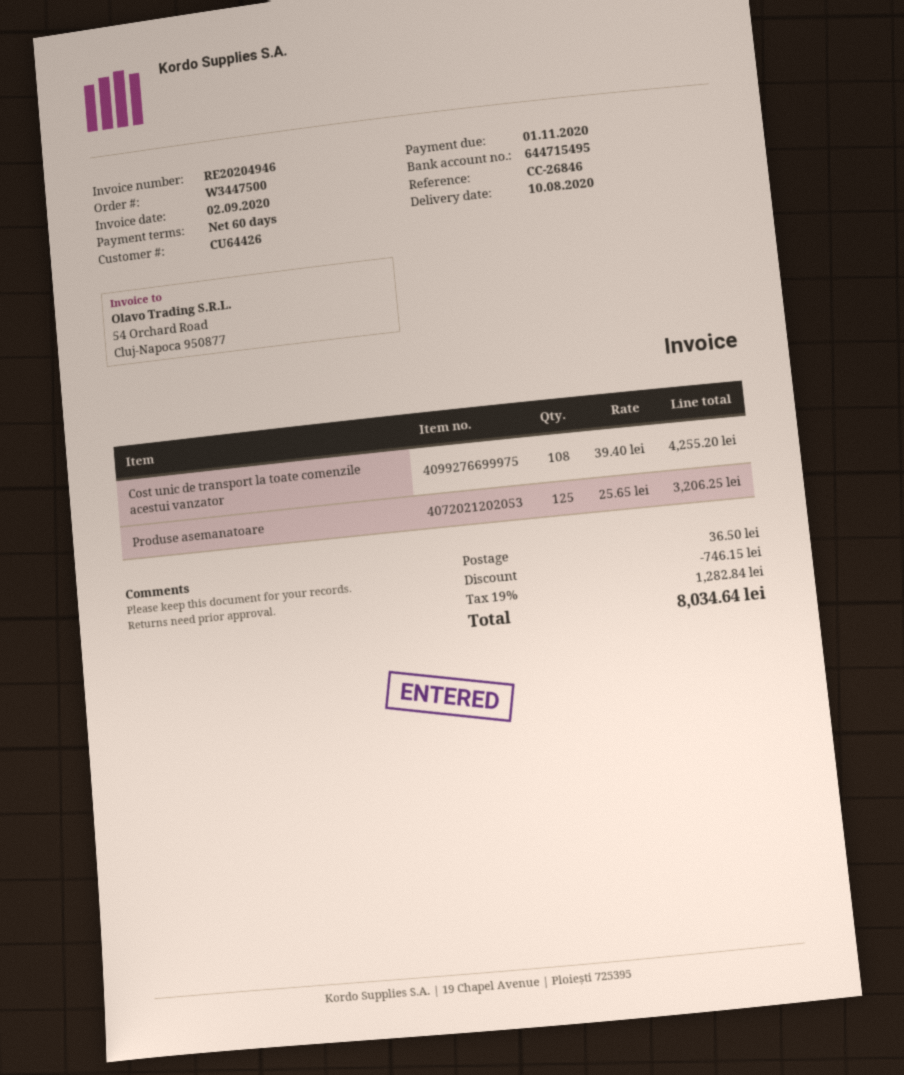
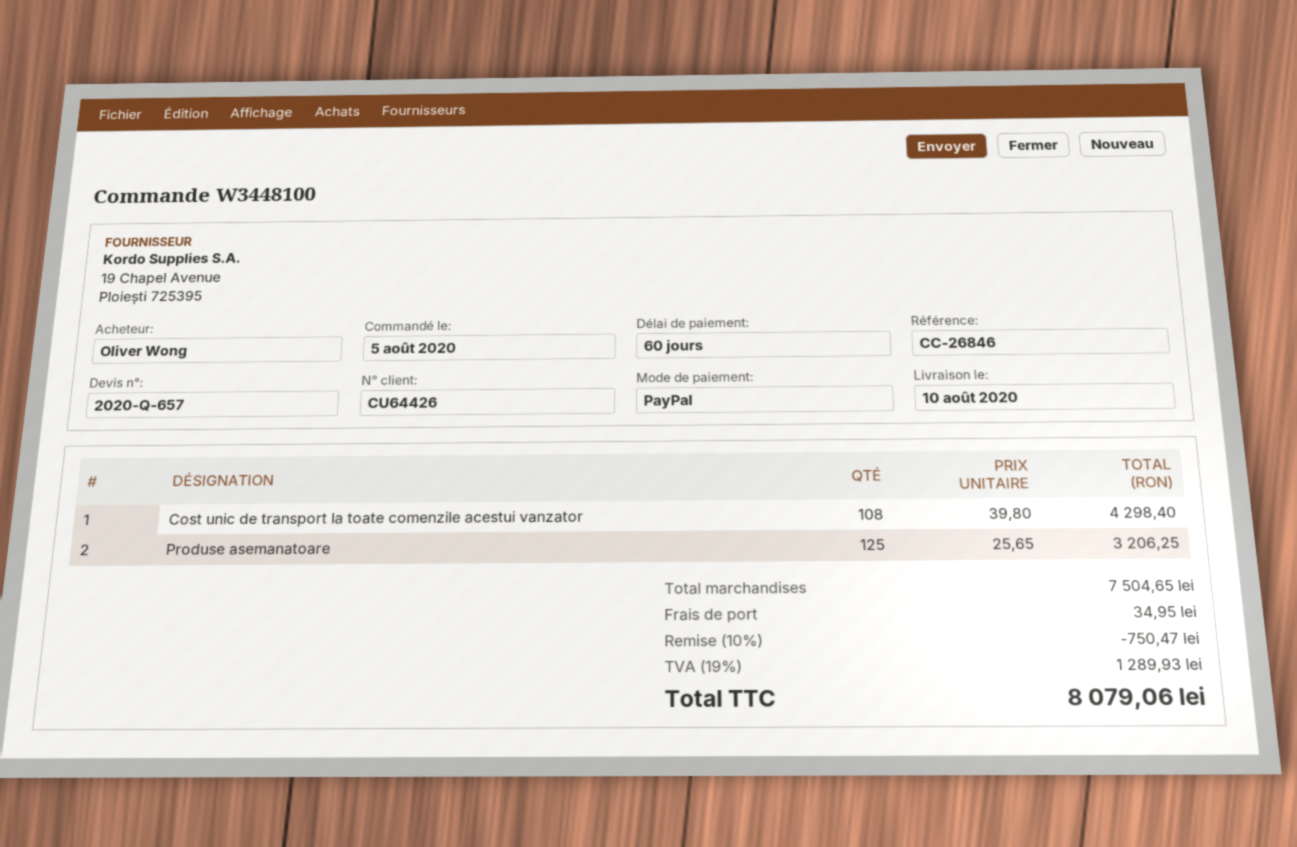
order number: W3447500 -> W3448100
Cost unic de transport la toate comenzile acestui vanzator: 108 x 39.40 = 4255.20 -> 108 x 39.80 = 4298.40
discount: 746.15 -> 750.47
shipping: 36.50 -> 34.95
tax: 19% = 1282.84 -> 19% = 1289.93
total: 8034.64 -> 8079.06

